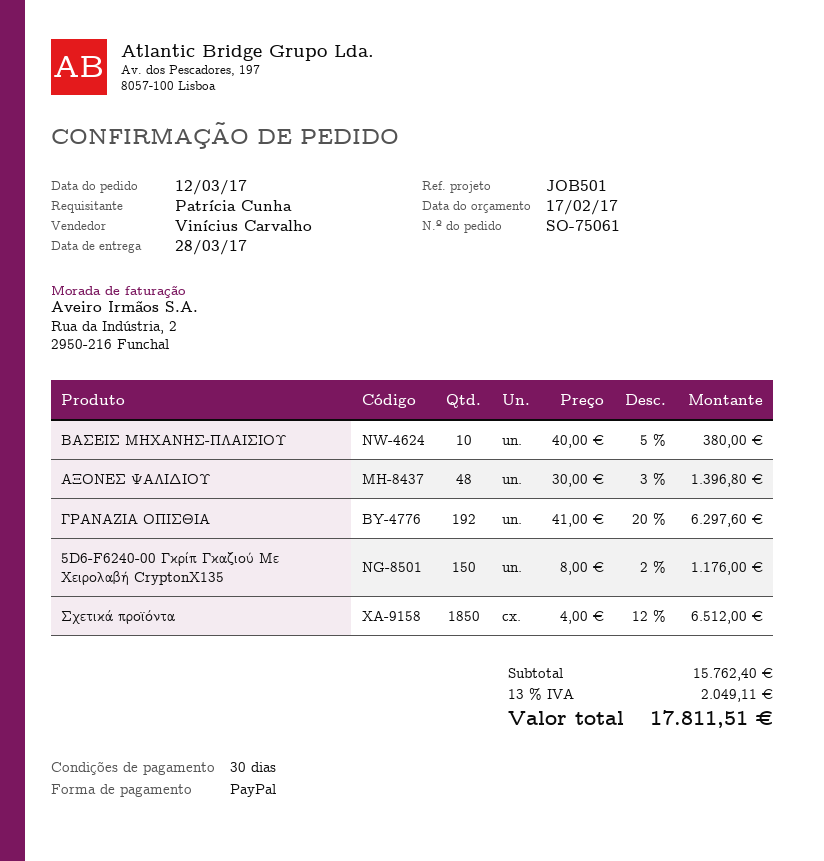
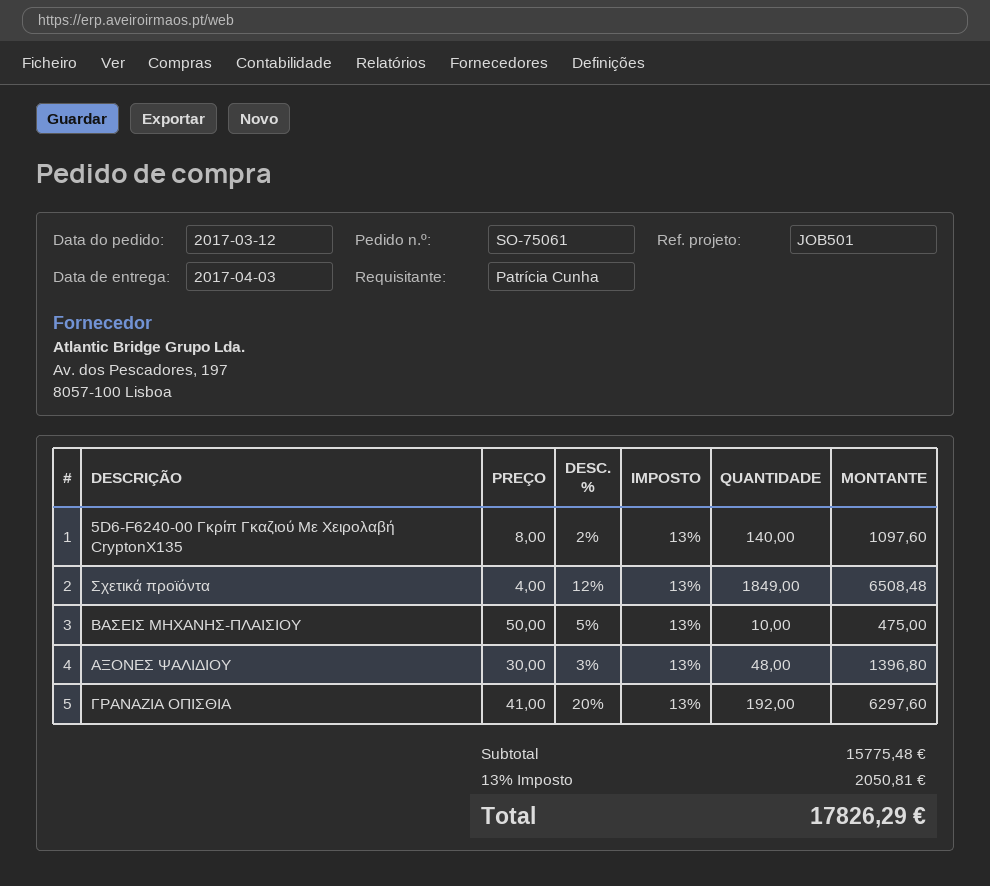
delivery date: 2017-03-28 -> 2017-04-03
ΒΑΣΕΙΣ ΜΗΧΑΝΗΣ-ΠΛΑΙΣΙΟΥ: 10 x 40.00 - 5% = 380.00 -> 10 x 50.00 - 5% = 475.00
5D6-F6240-00 Γκρίπ Γκαζιού Με Χειρολαβή CryptonX135: 150 x 8.00 - 2% = 1176.00 -> 140 x 8.00 - 2% = 1097.60
Σχετικά προϊόντα: 1850 x 4.00 - 12% = 6512.00 -> 1849 x 4.00 - 12% = 6508.48
subtotal: 15762.40 -> 15775.48
tax: 13% = 2049.11 -> 13% = 2050.81
total: 17811.51 -> 17826.29

